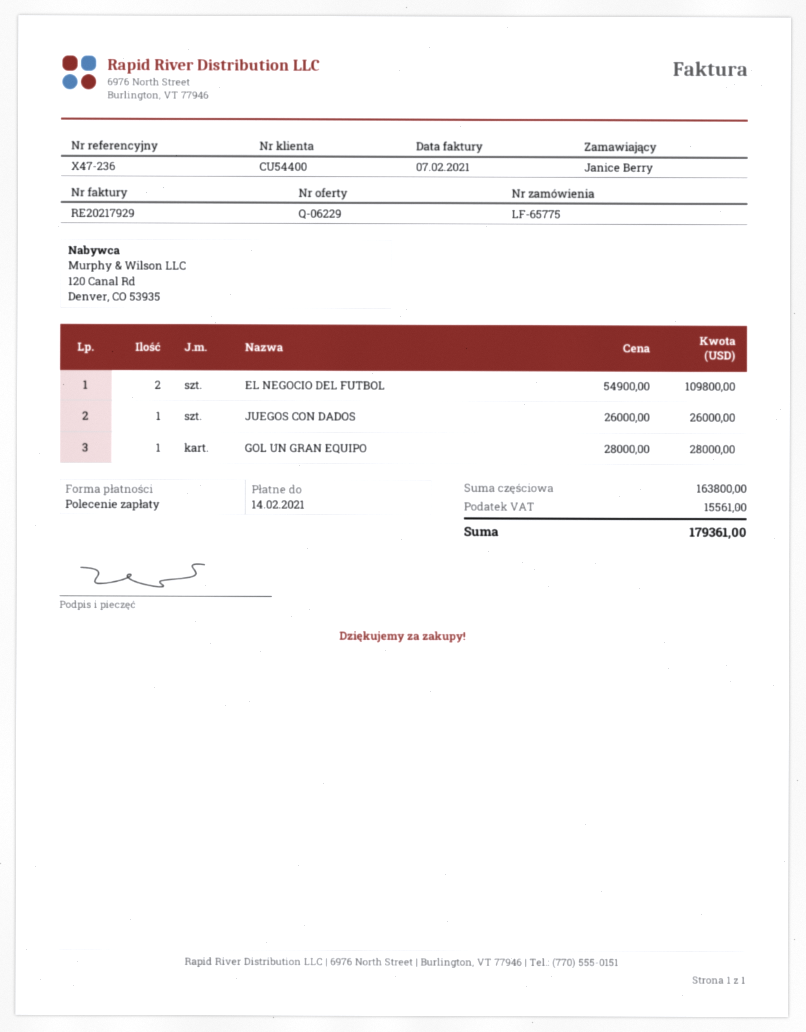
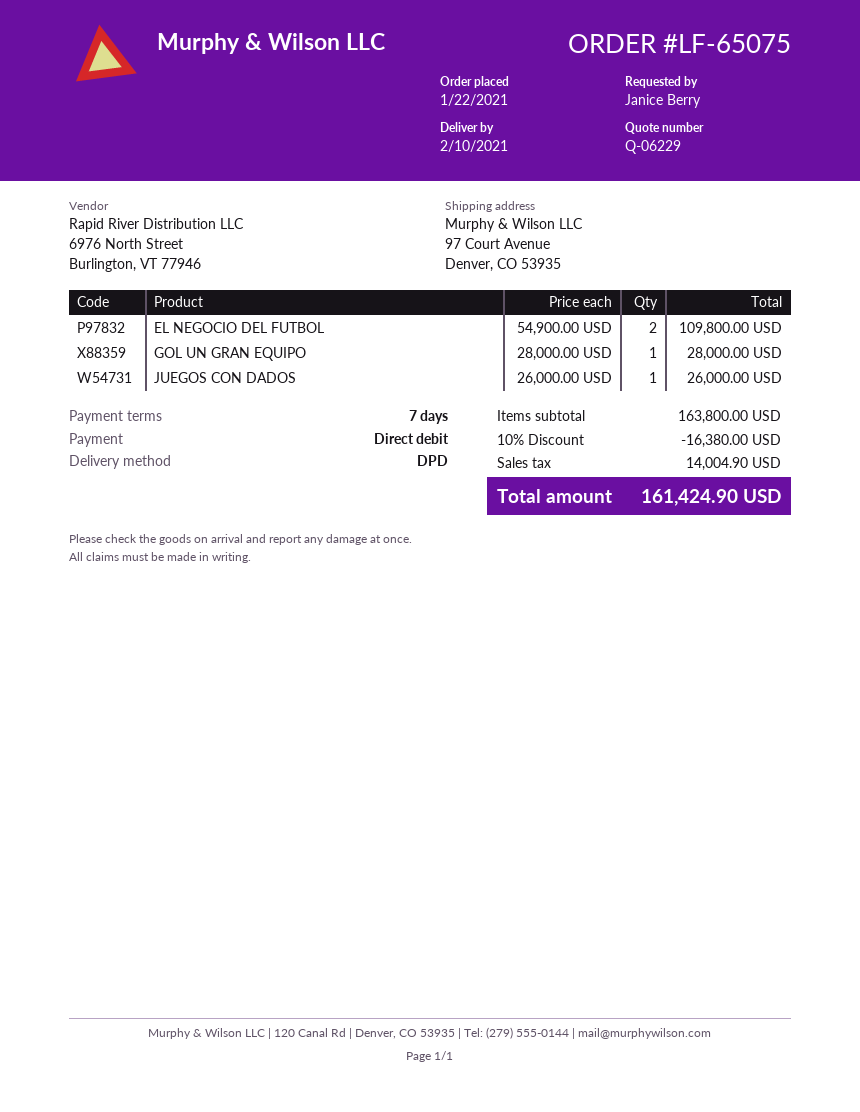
order number: LF-65775 -> LF-65075
discount: none -> 10% = 16380.00
tax: 15561.00 -> 14004.90
total: 179361.00 -> 161424.90

